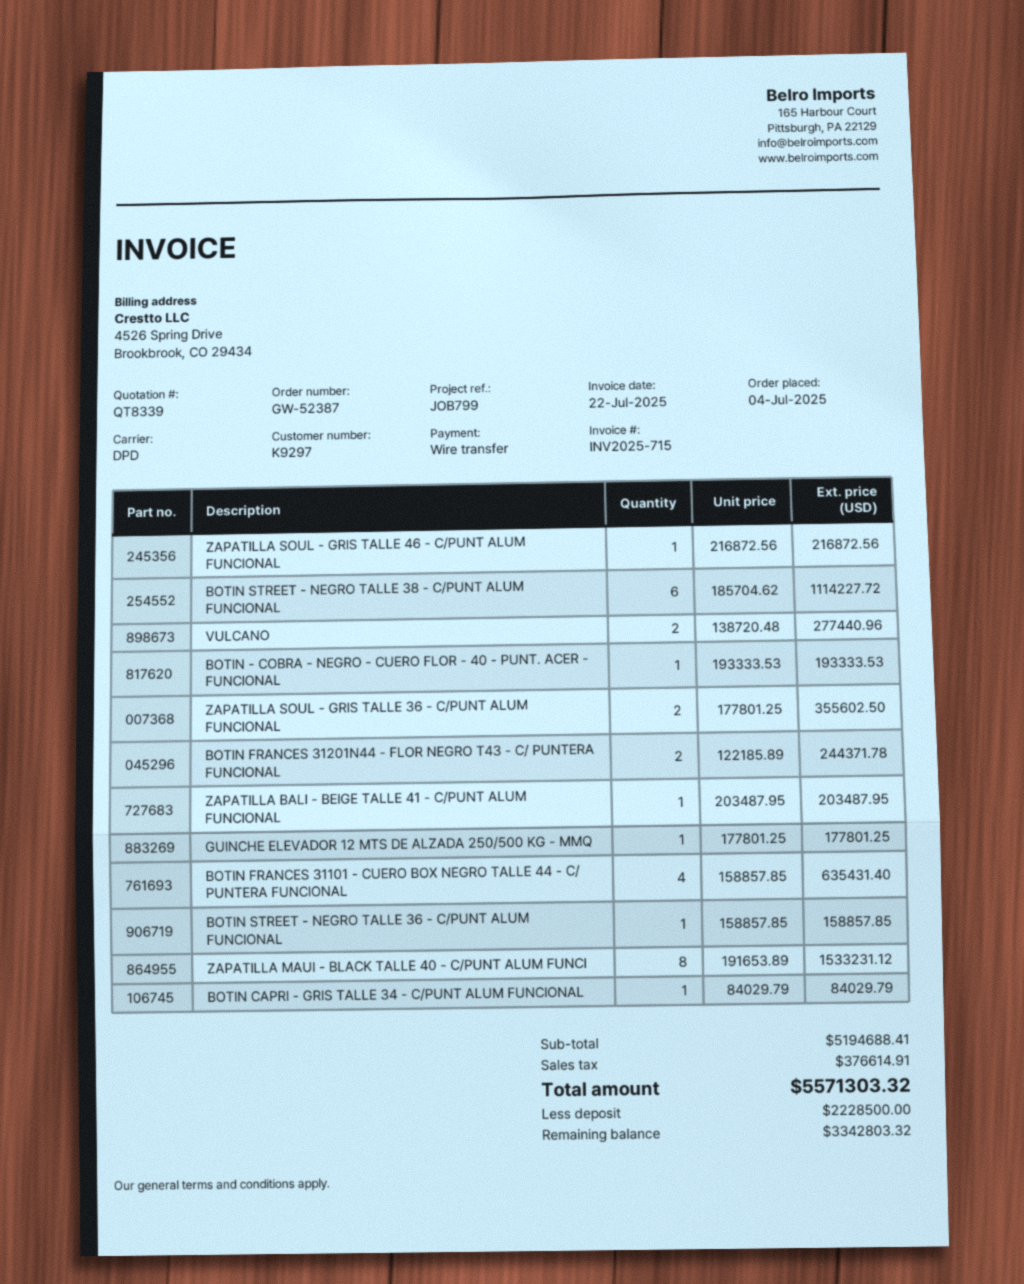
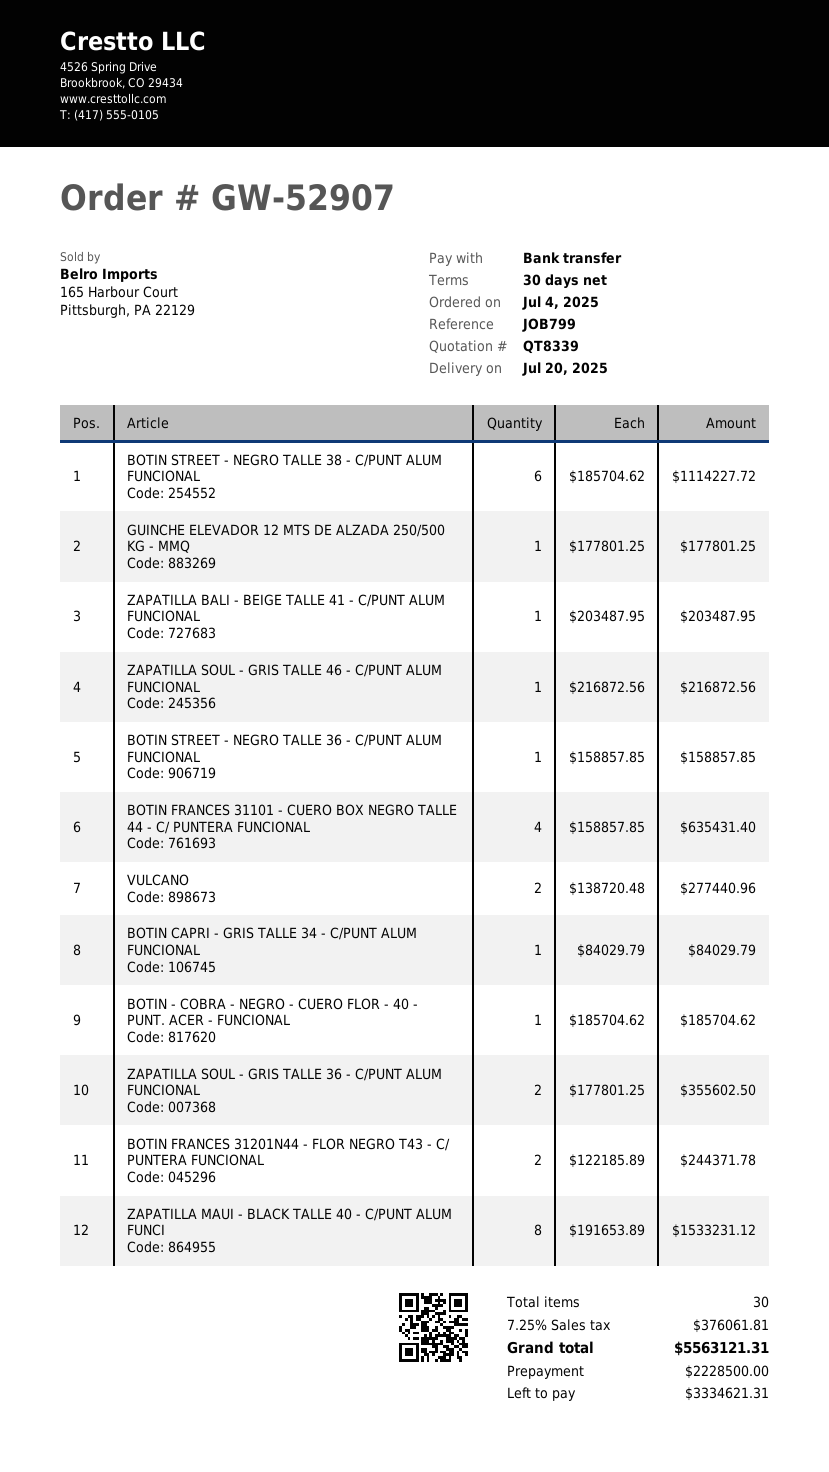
order number: GW-52387 -> GW-52907
BOTIN - COBRA - NEGRO - CUERO FLOR - 40 - PUNT. ACER - FUNCIONAL: 1 x 193333.53 = 193333.53 -> 1 x 185704.62 = 185704.62
tax: 376614.91 -> 376061.81
total: 5571303.32 -> 5563121.31
balance: 3342803.32 -> 3334621.31

